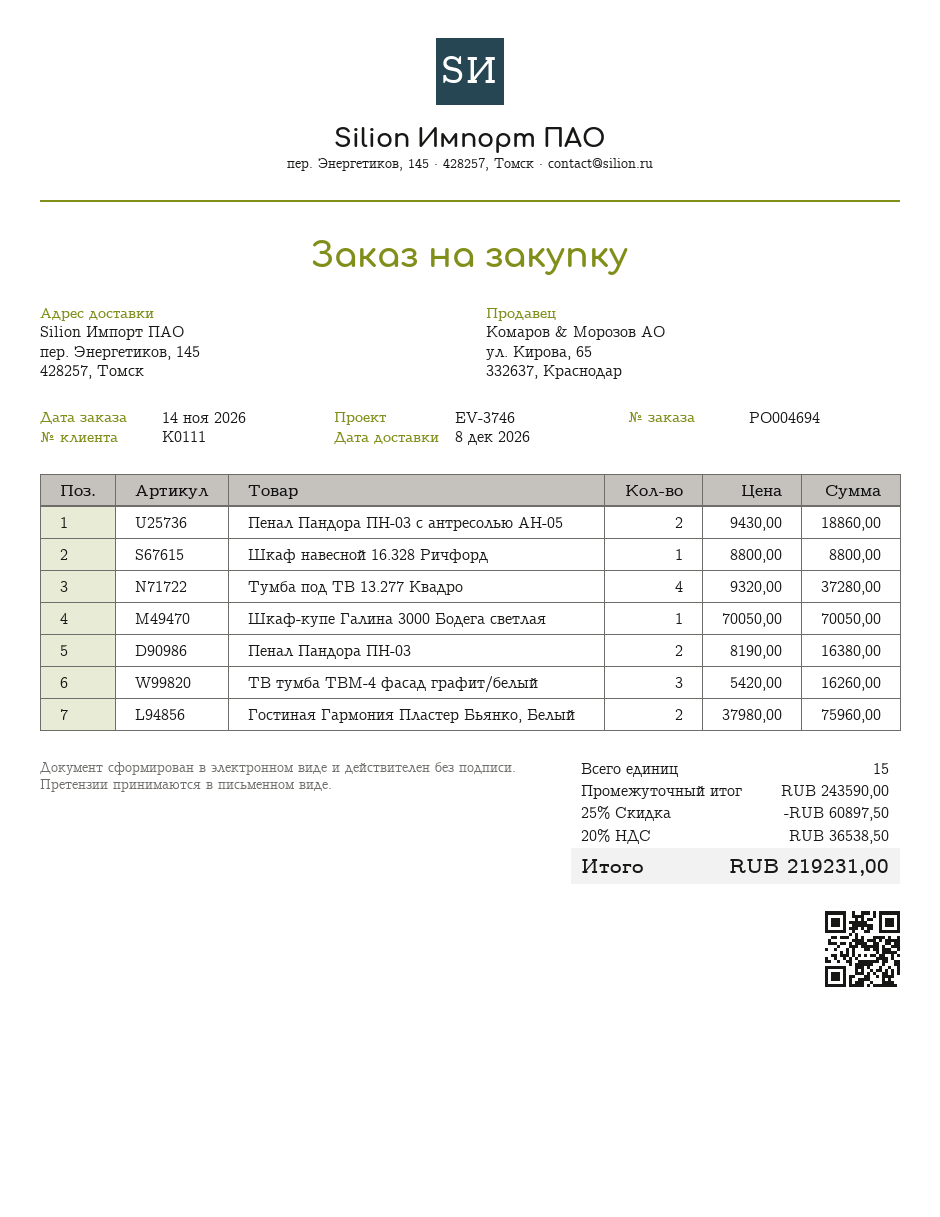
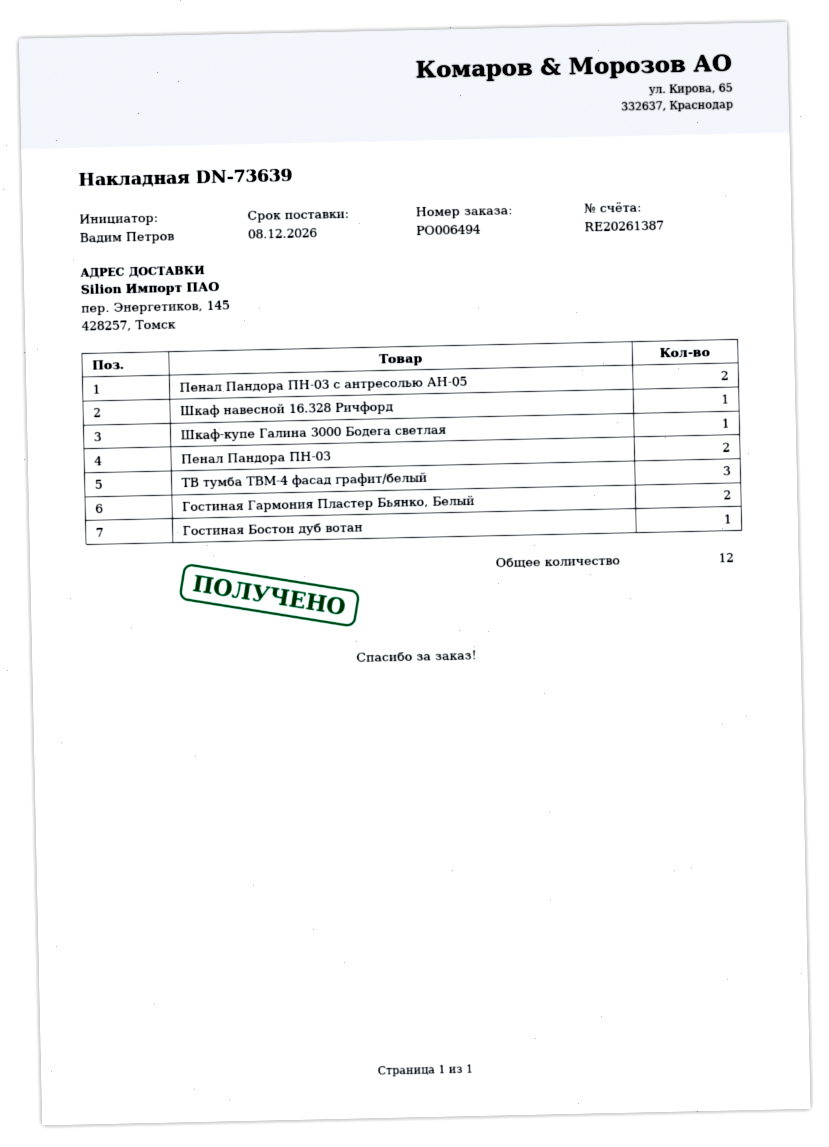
order number: PO004694 -> PO006494
Тумба под ТВ 13.277 Квадро: 4 -> none
Гостиная Бостон дуб вотан: none -> 1
total quantity: 15 -> 12

